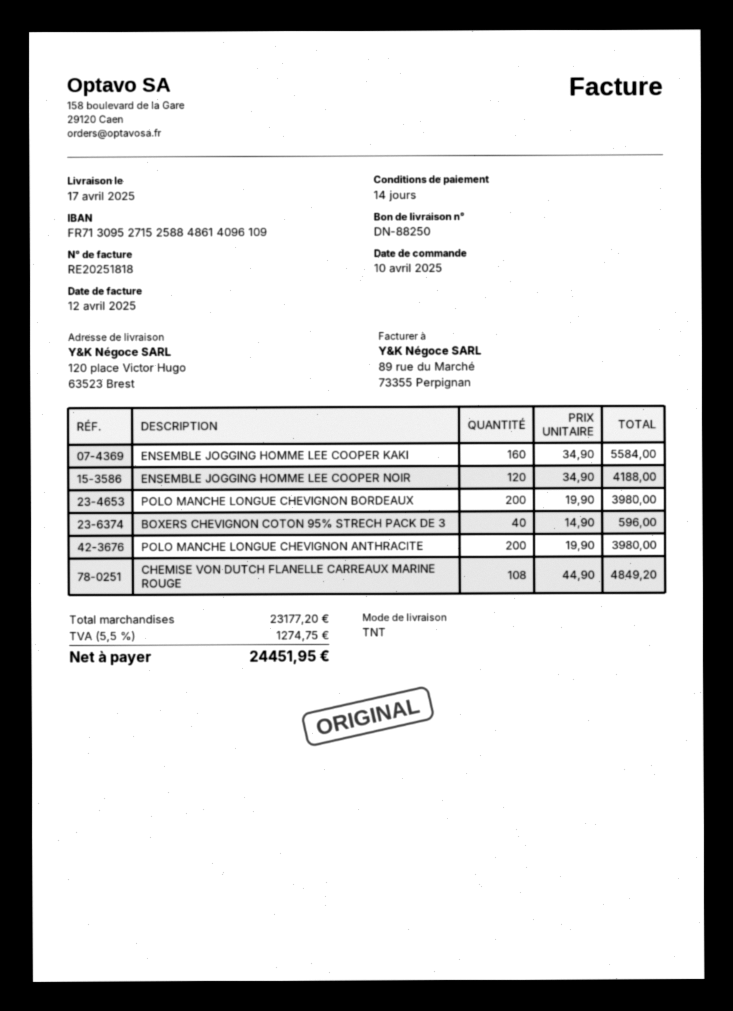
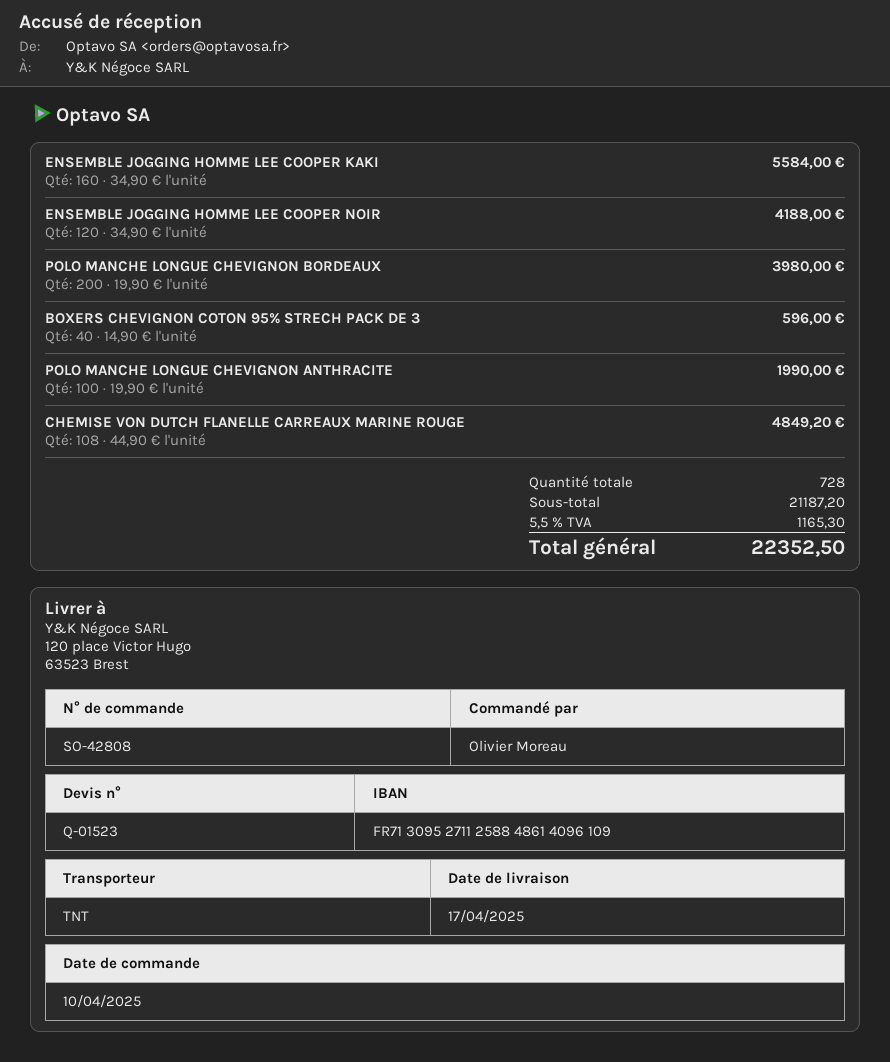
bank account: FR7130952715258848614096109 -> FR7130952711258848614096109
POLO MANCHE LONGUE CHEVIGNON ANTHRACITE: 200 x 19.90 = 3980.00 -> 100 x 19.90 = 1990.00
subtotal: 23177.20 -> 21187.20
tax: 5.5% = 1274.75 -> 5.5% = 1165.30
total: 24451.95 -> 22352.50

